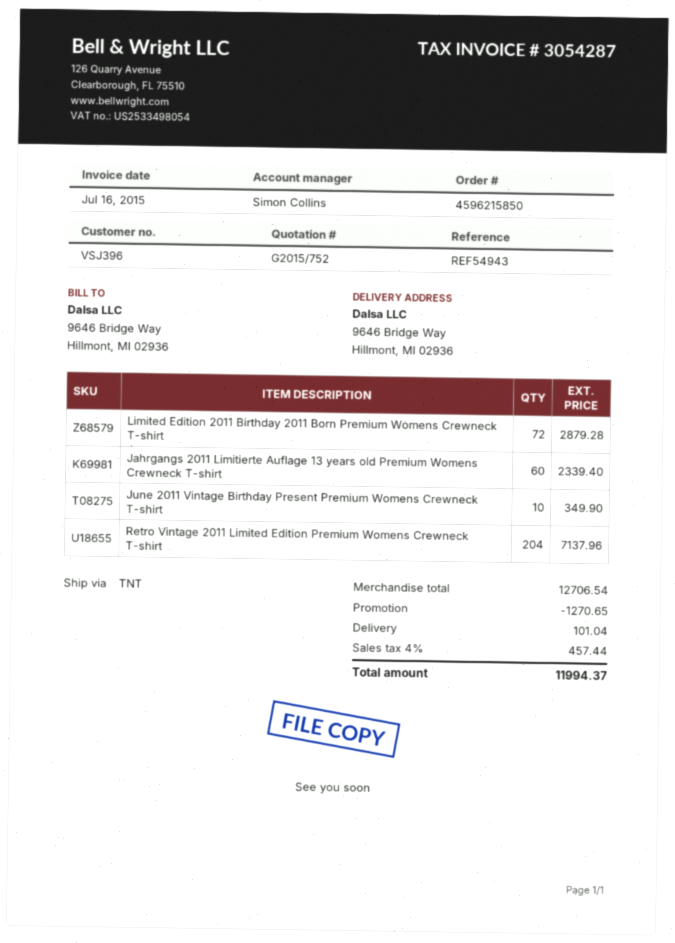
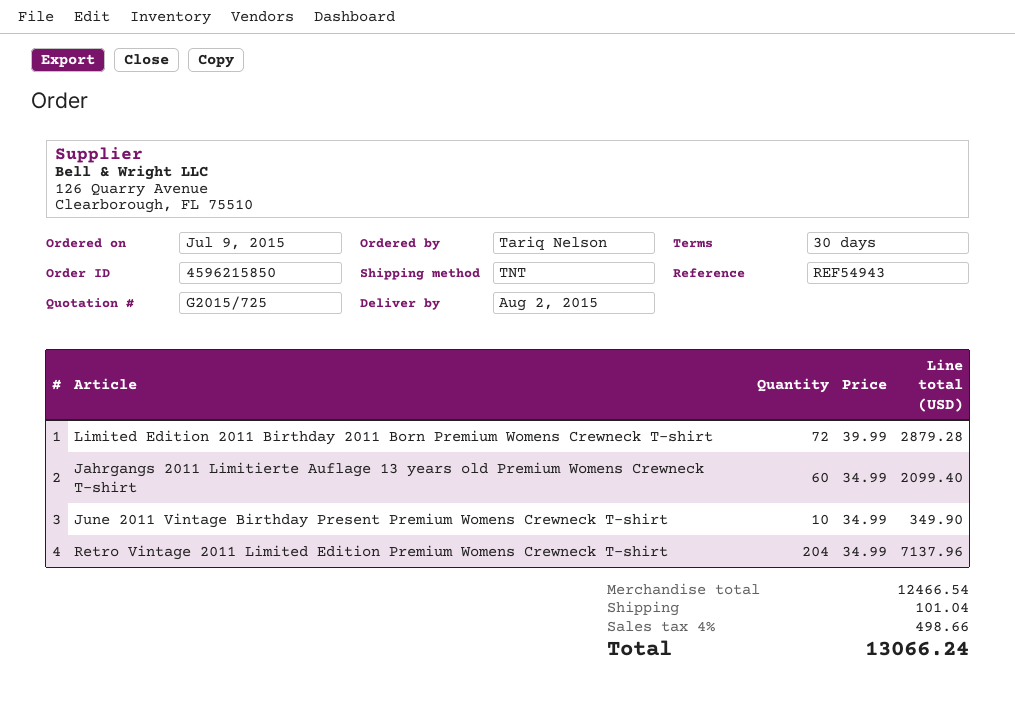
quote number: G2015/752 -> G2015/725
Jahrgangs 2011 Limitierte Auflage 13 years old Premium Womens Crewneck T-shirt: 60 for 2339.40 -> 60 for 2099.40
subtotal: 12706.54 -> 12466.54
discount: 1270.65 -> none
tax: 4% = 457.44 -> 4% = 498.66
total: 11994.37 -> 13066.24

